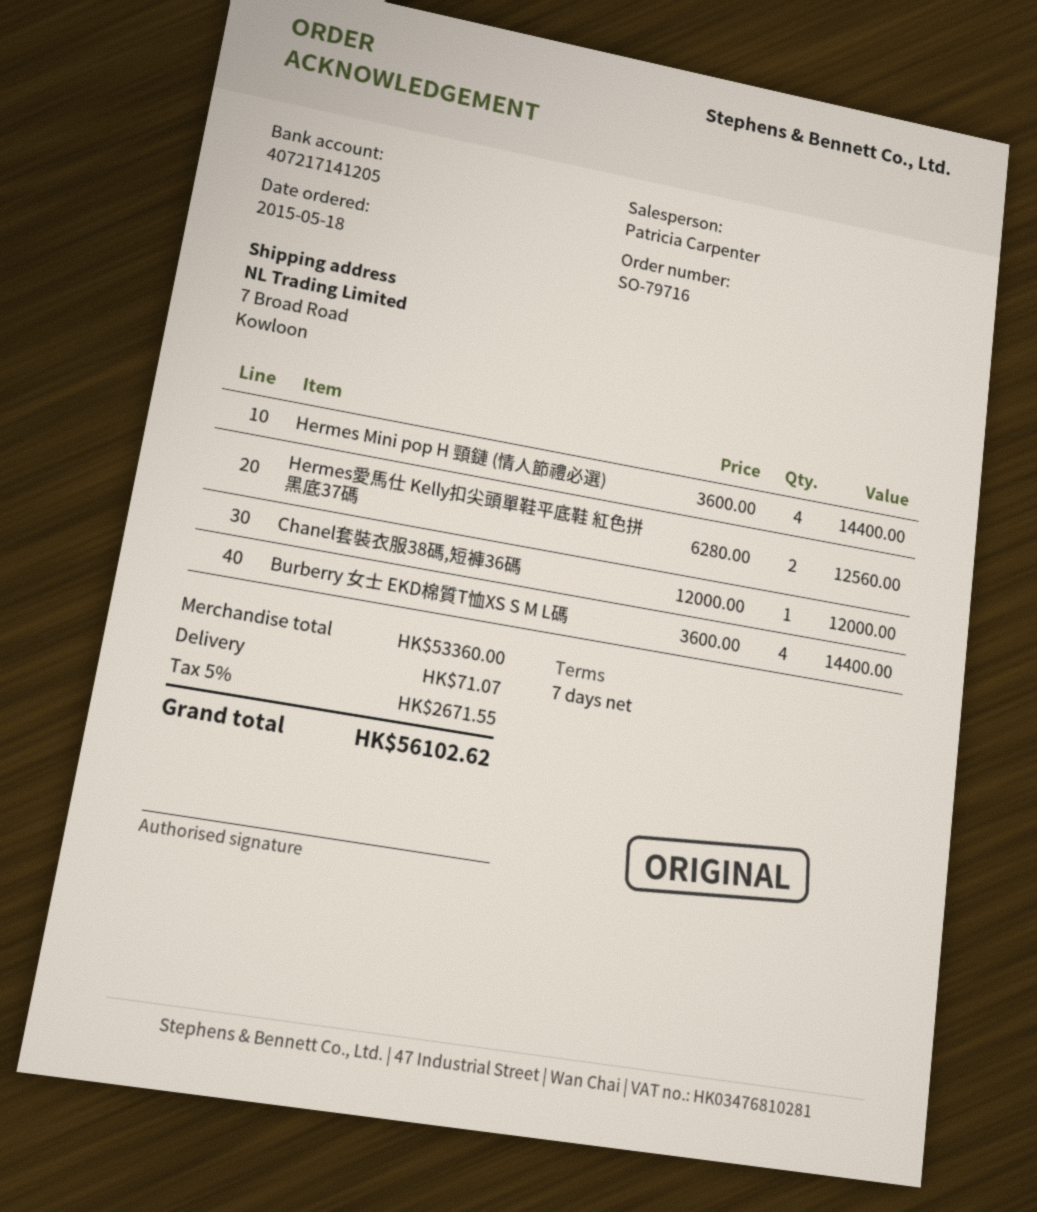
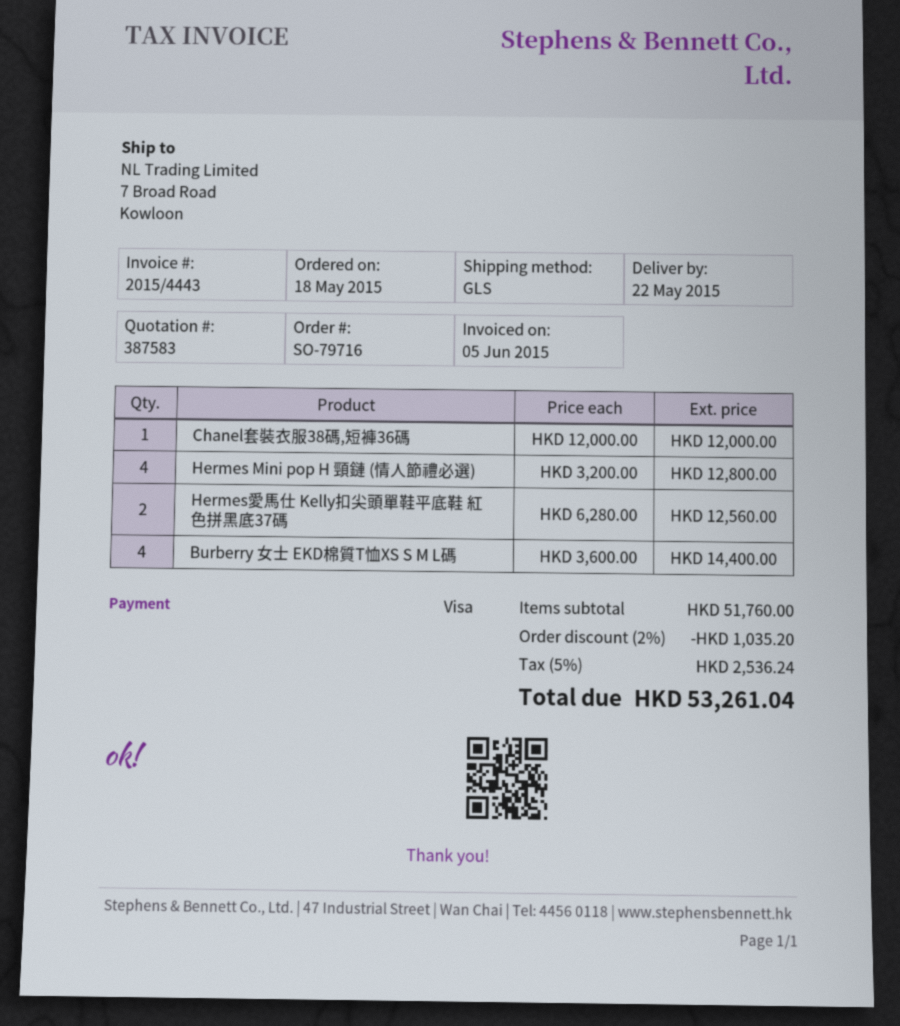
Hermes Mini pop H 頸鏈 (情人節禮必選): 4 x 3600.00 = 14400.00 -> 4 x 3200.00 = 12800.00
subtotal: 53360.00 -> 51760.00
discount: none -> 2% = 1035.20
shipping: 71.07 -> none
tax: 5% = 2671.55 -> 5% = 2536.24
total: 56102.62 -> 53261.04

